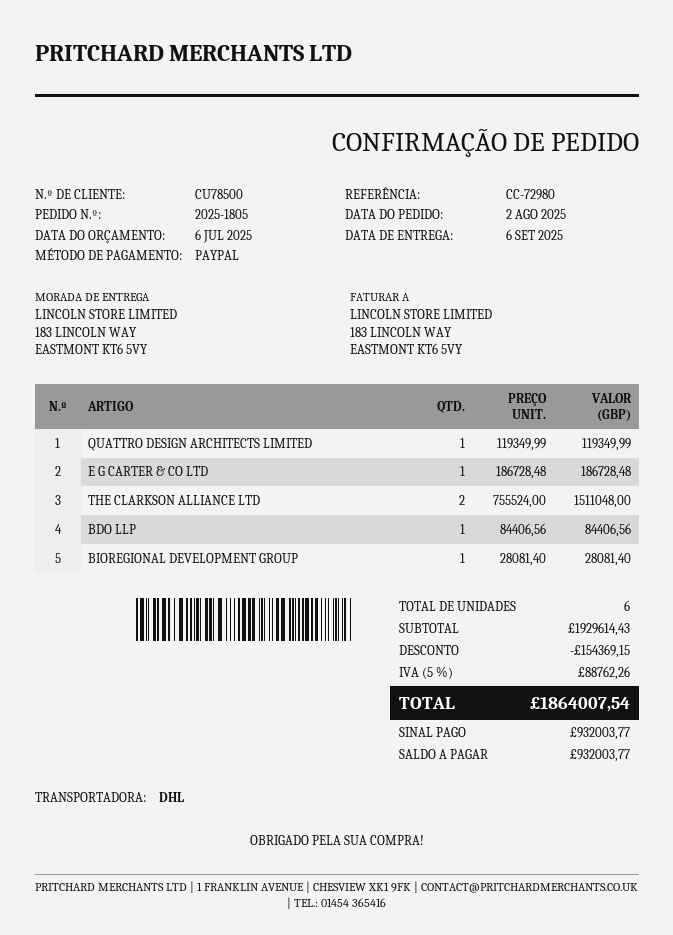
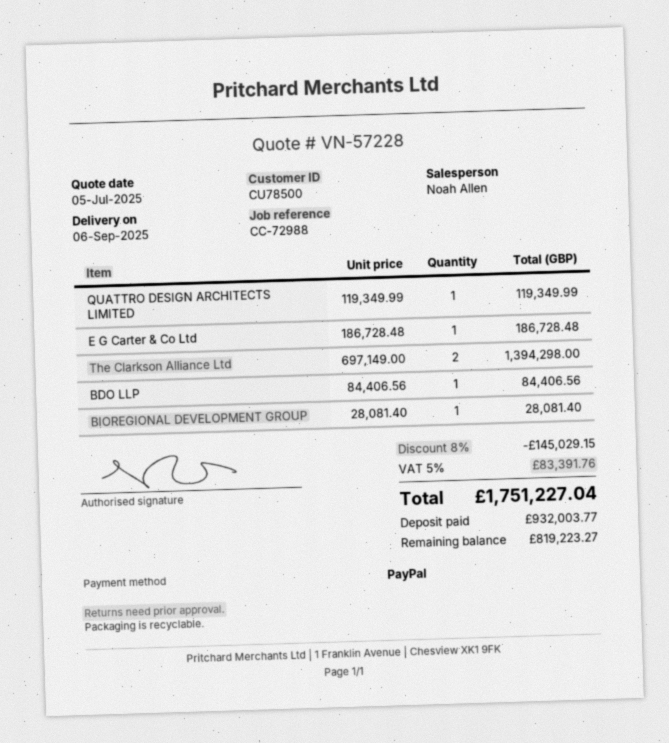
quote date: 2025-07-06 -> 2025-07-05
reference: CC-72980 -> CC-72988
THE CLARKSON ALLIANCE LTD: 2 x 755524.00 = 1511048.00 -> 2 x 697149.00 = 1394298.00
discount: 154369.15 -> 145029.15
tax: 5% = 88762.26 -> 5% = 83391.76
total: 1864007.54 -> 1751227.04
balance: 932003.77 -> 819223.27

